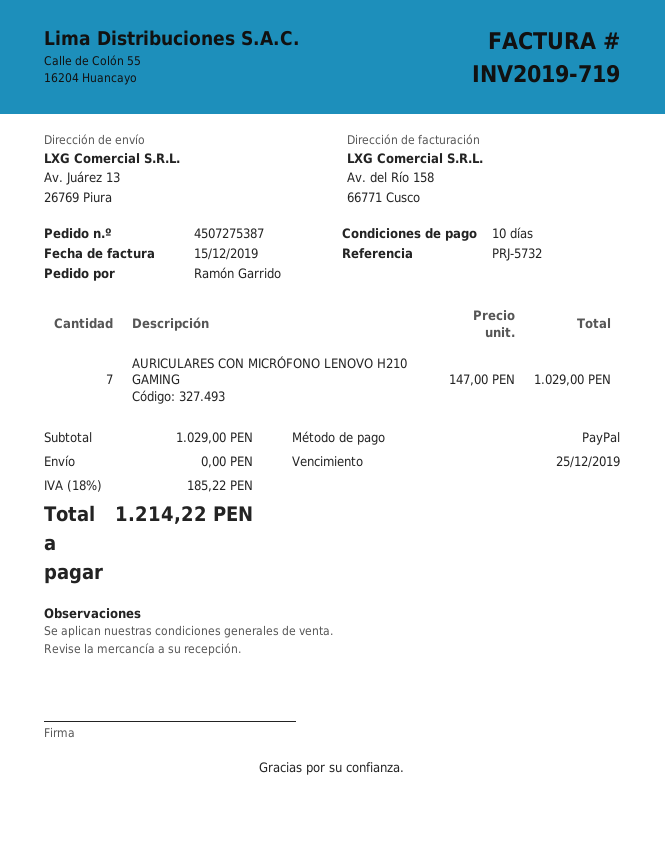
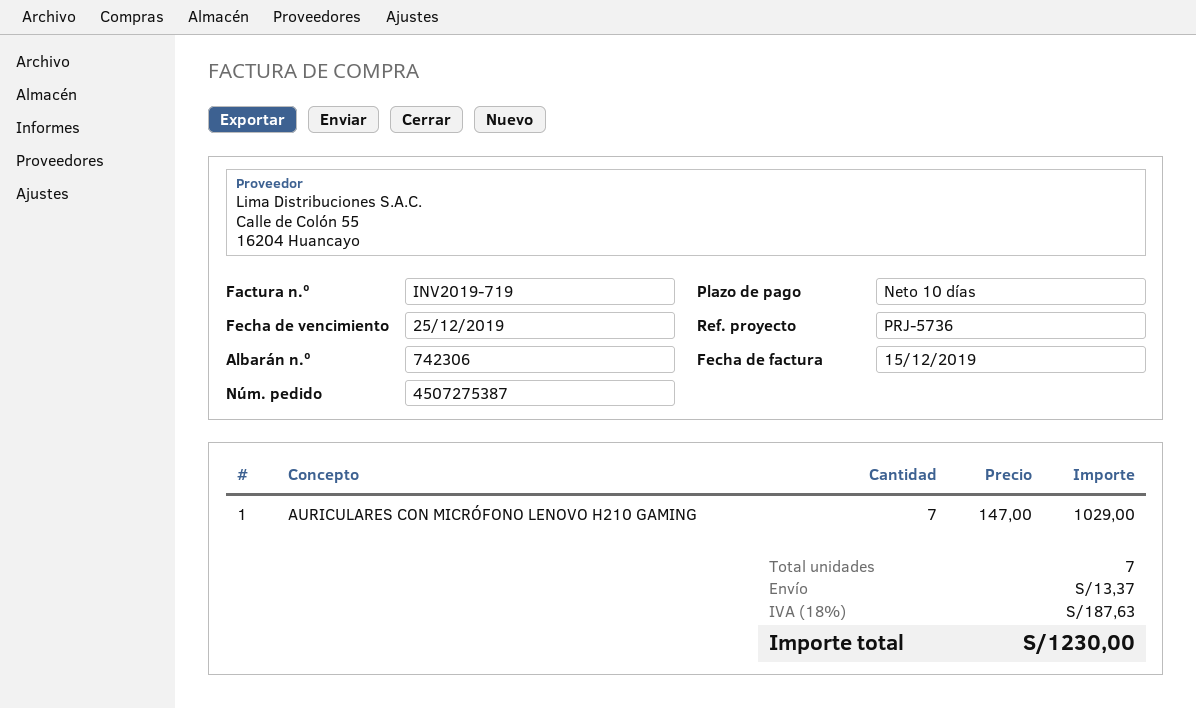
reference: PRJ-5732 -> PRJ-5736
shipping: 0.00 -> 13.37
tax: 18% = 185.22 -> 18% = 187.63
total: 1214.22 -> 1230.00

